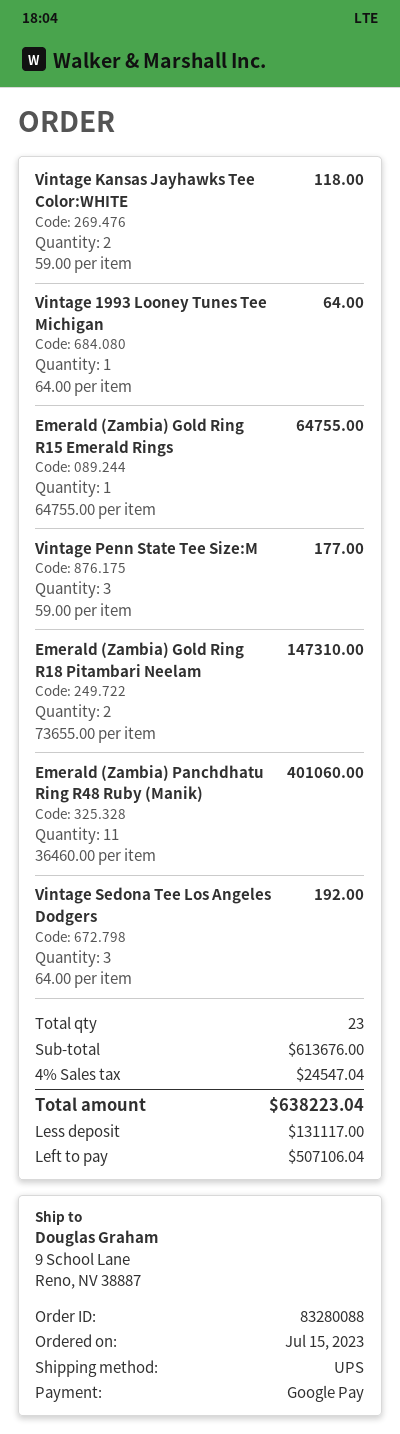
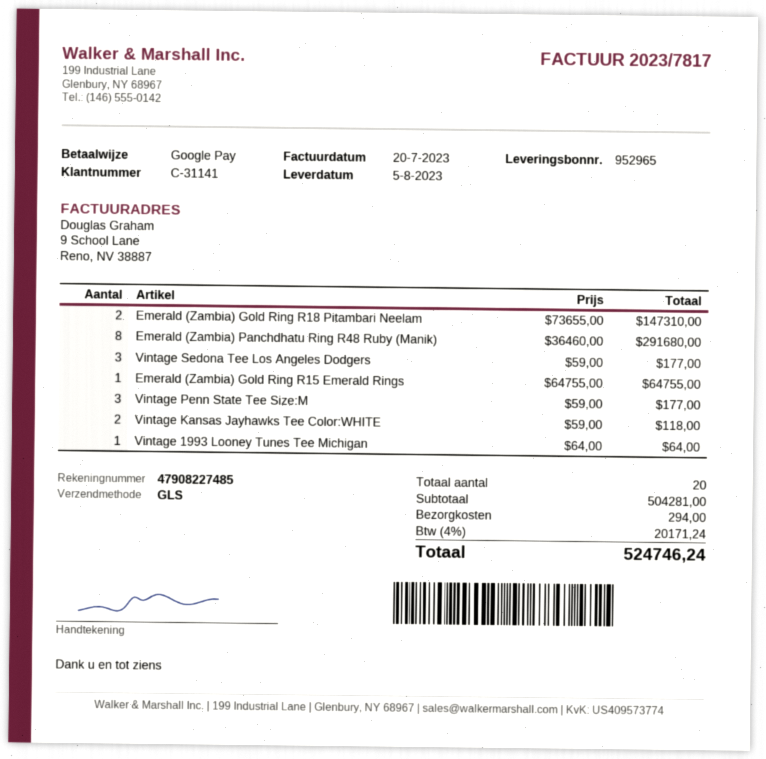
shipping method: UPS -> GLS
Emerald (Zambia) Panchdhatu Ring R48 Ruby (Manik): 11 x 36460.00 = 401060.00 -> 8 x 36460.00 = 291680.00
Vintage Sedona Tee Los Angeles Dodgers: 3 x 64.00 = 192.00 -> 3 x 59.00 = 177.00
total quantity: 23 -> 20
subtotal: 613676.00 -> 504281.00
shipping: none -> 294.00
tax: 4% = 24547.04 -> 4% = 20171.24
total: 638223.04 -> 524746.24

